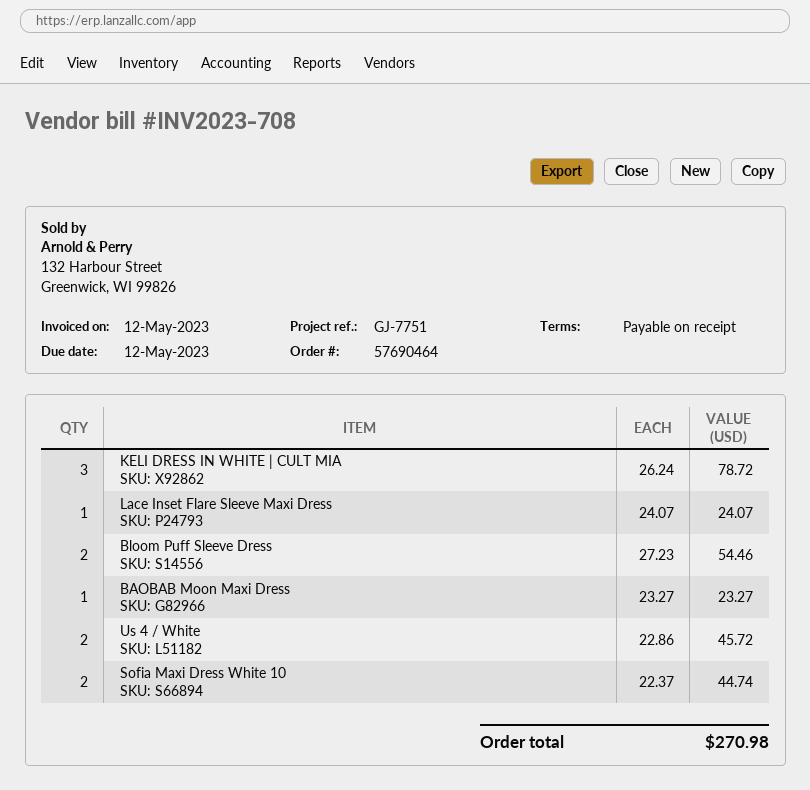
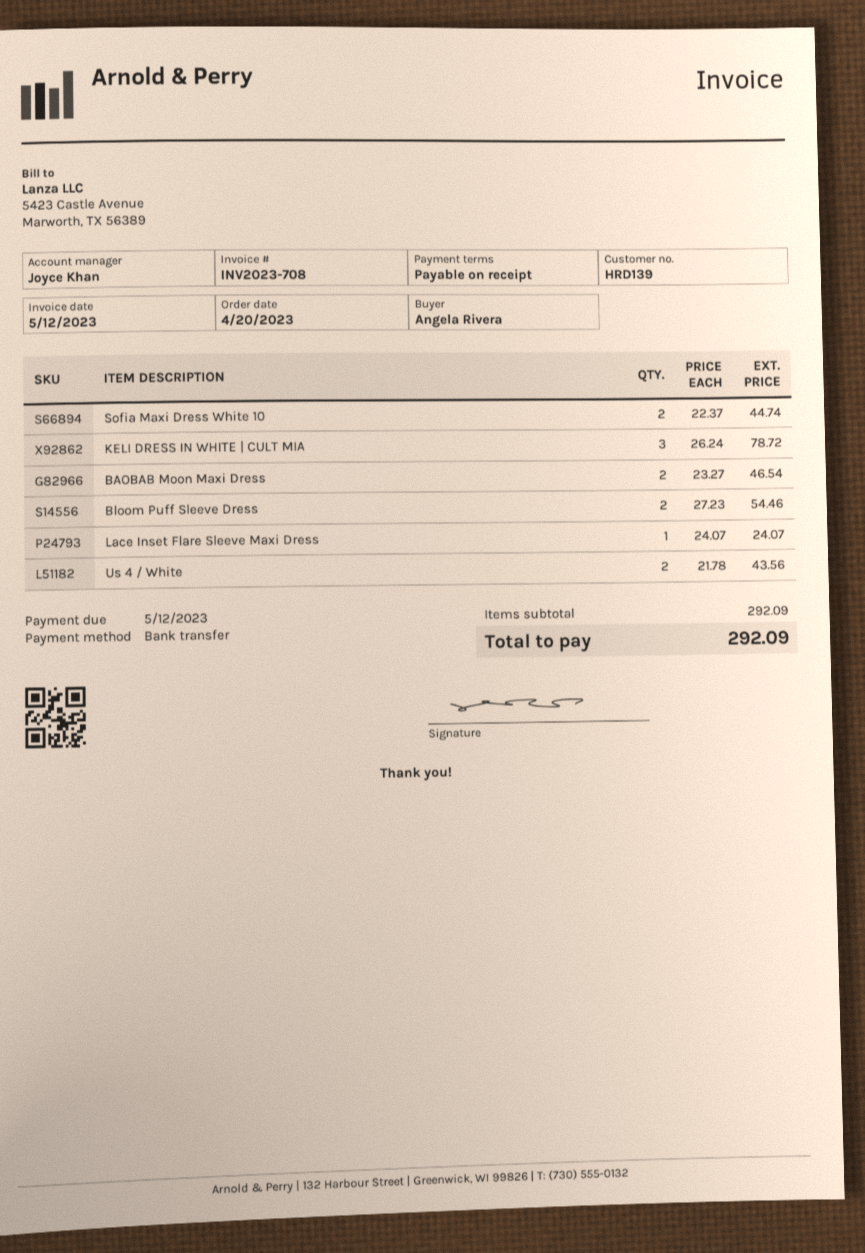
BAOBAB Moon Maxi Dress: 1 x 23.27 = 23.27 -> 2 x 23.27 = 46.54
Us 4 / White: 2 x 22.86 = 45.72 -> 2 x 21.78 = 43.56
total: 270.98 -> 292.09

